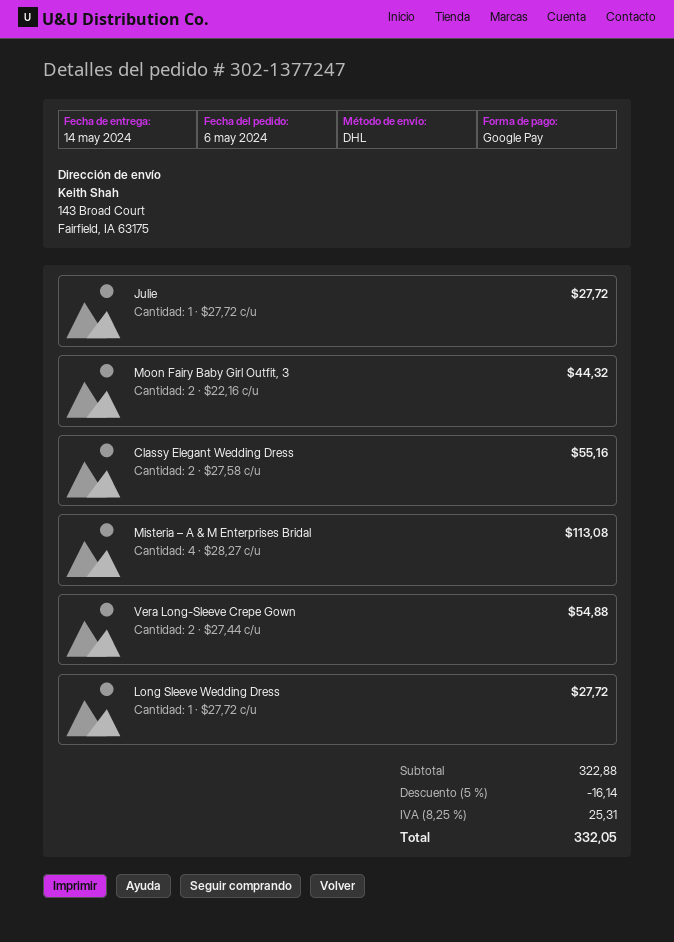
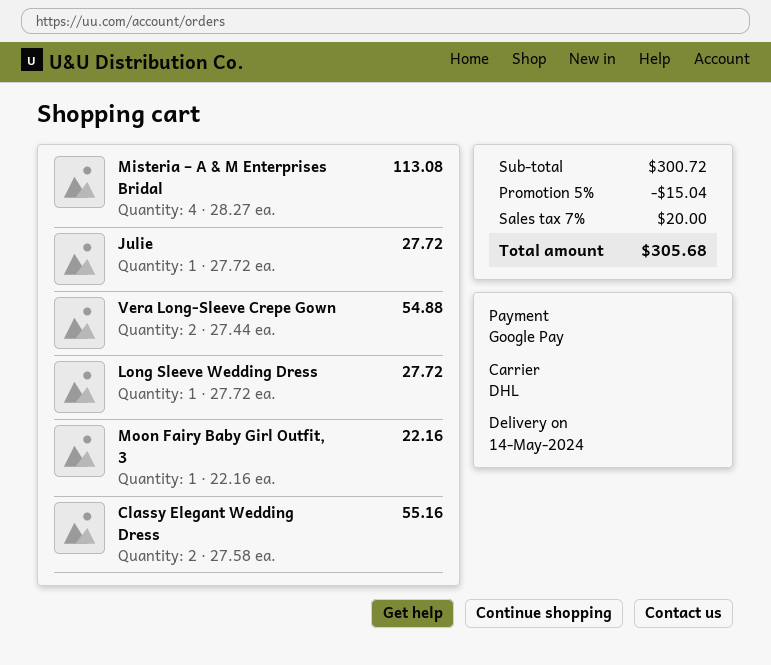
Moon Fairy Baby Girl Outfit, 3: 2 x 22.16 = 44.32 -> 1 x 22.16 = 22.16
subtotal: 322.88 -> 300.72
discount: 5% = 16.14 -> 5% = 15.04
tax: 8.25% = 25.31 -> 7% = 20.00
total: 332.05 -> 305.68

